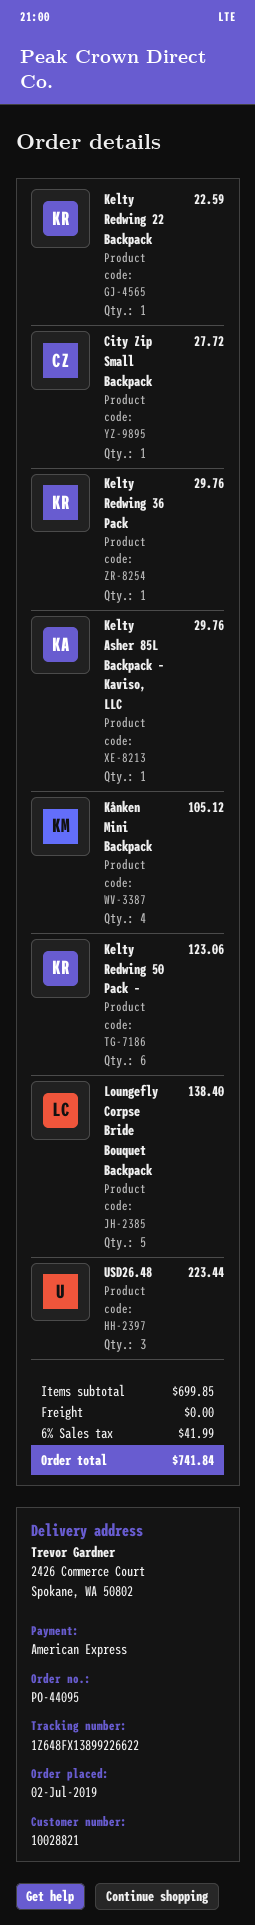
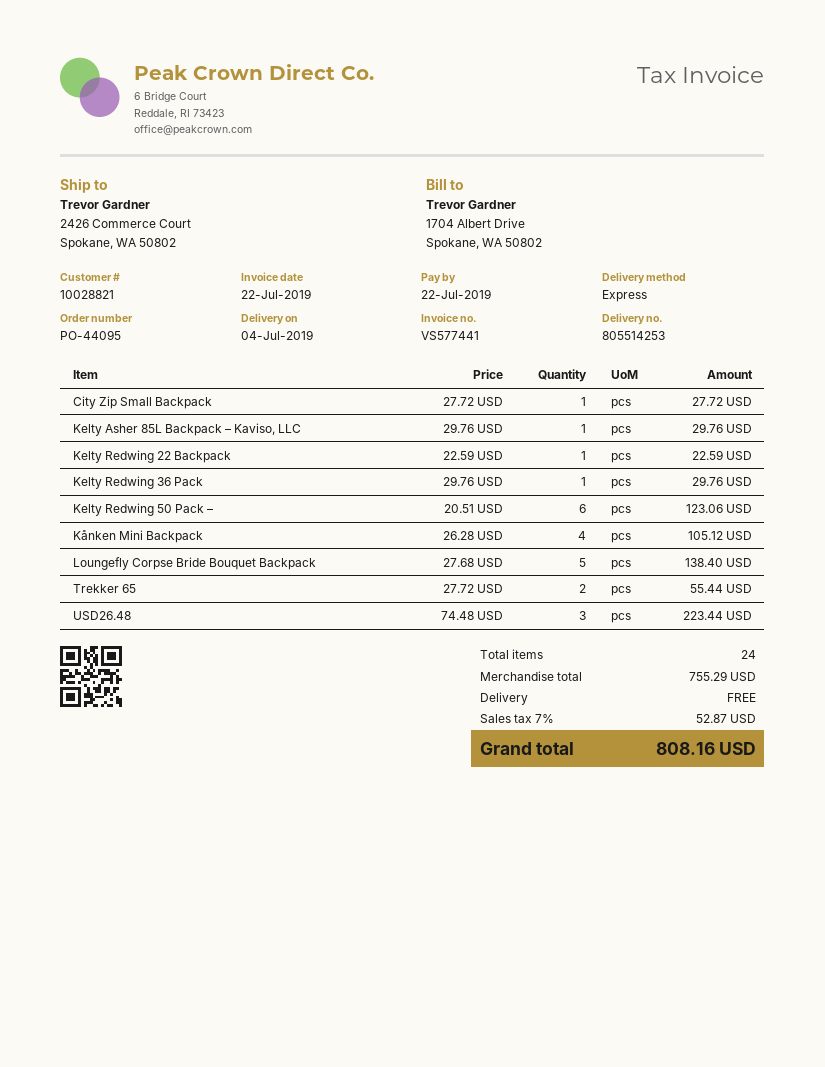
Trekker 65: none -> 2 for 55.44
subtotal: 699.85 -> 755.29
tax: 6% = 41.99 -> 7% = 52.87
total: 741.84 -> 808.16

